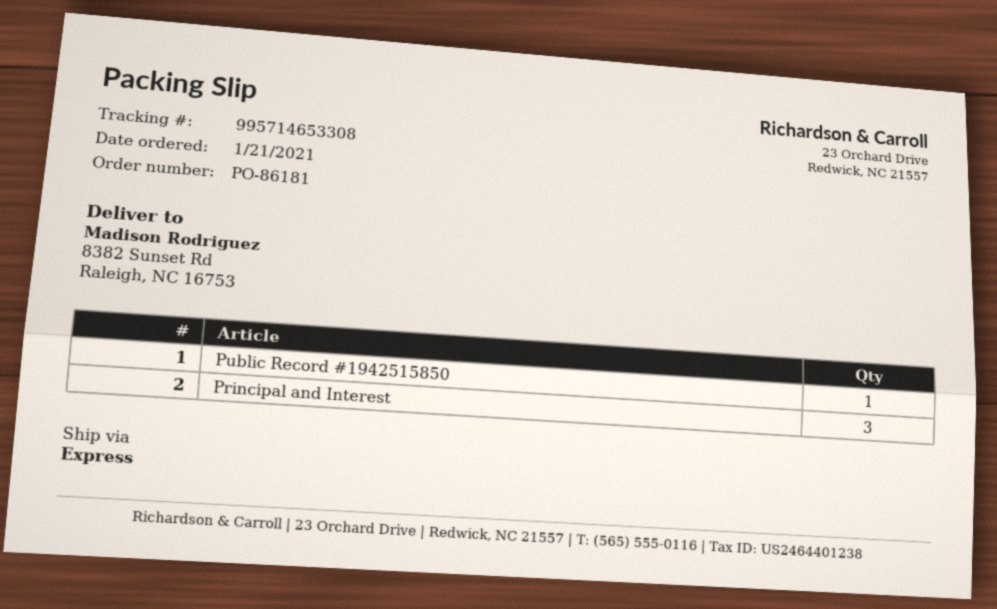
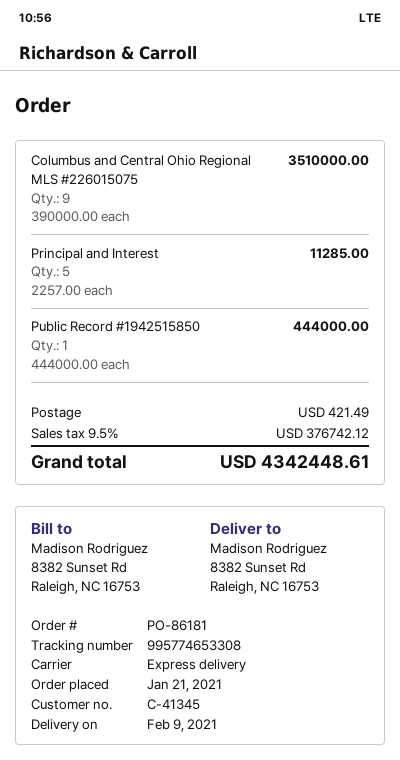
tracking number: 995714653308 -> 995774653308
Principal and Interest: 3 -> 5
Columbus and Central Ohio Regional MLS #226015075: none -> 9

